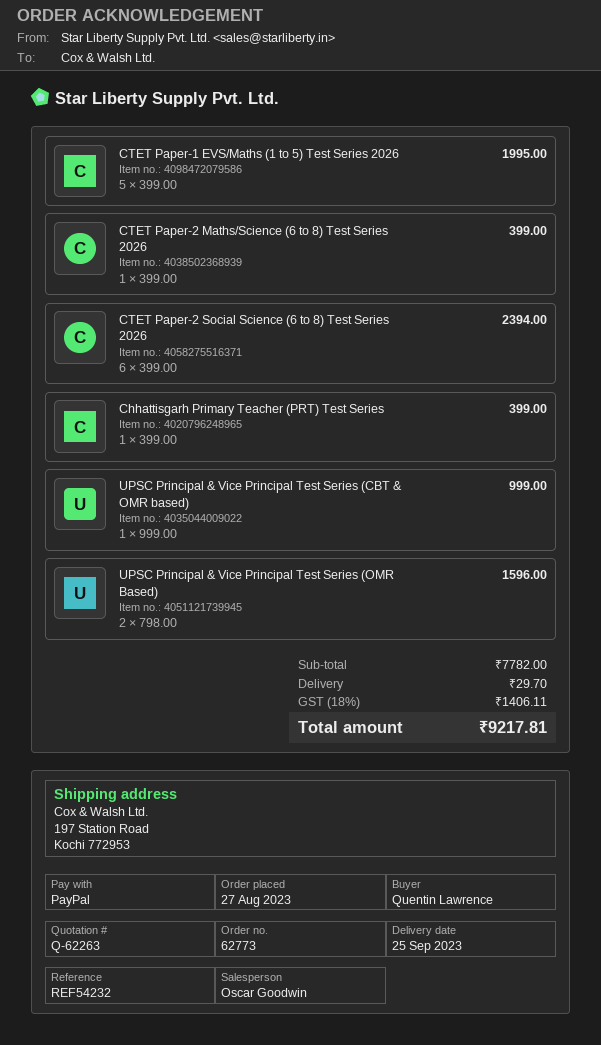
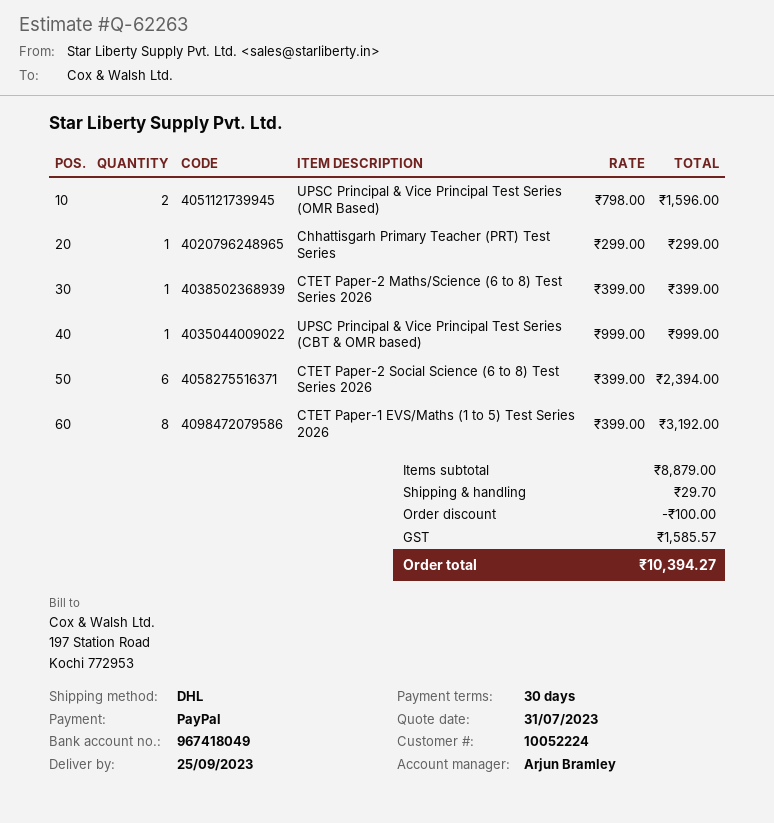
sales rep: Oscar Goodwin -> Arjun Bramley
CTET Paper-1 EVS/Maths (1 to 5) Test Series 2026: 5 x 399.00 = 1995.00 -> 8 x 399.00 = 3192.00
Chhattisgarh Primary Teacher (PRT) Test Series: 1 x 399.00 = 399.00 -> 1 x 299.00 = 299.00
subtotal: 7782.00 -> 8879.00
discount: none -> 100.00
tax: 1406.11 -> 1585.57
total: 9217.81 -> 10394.27

